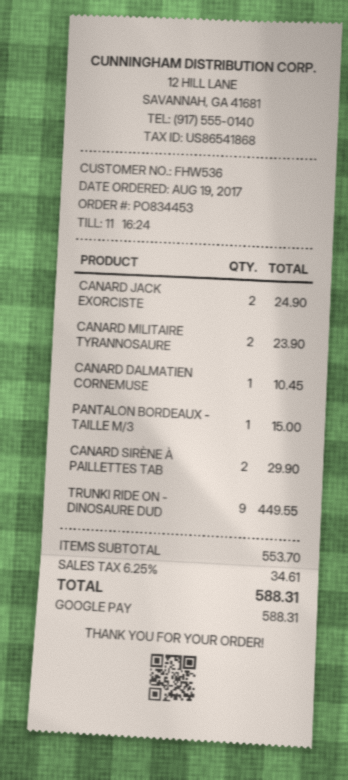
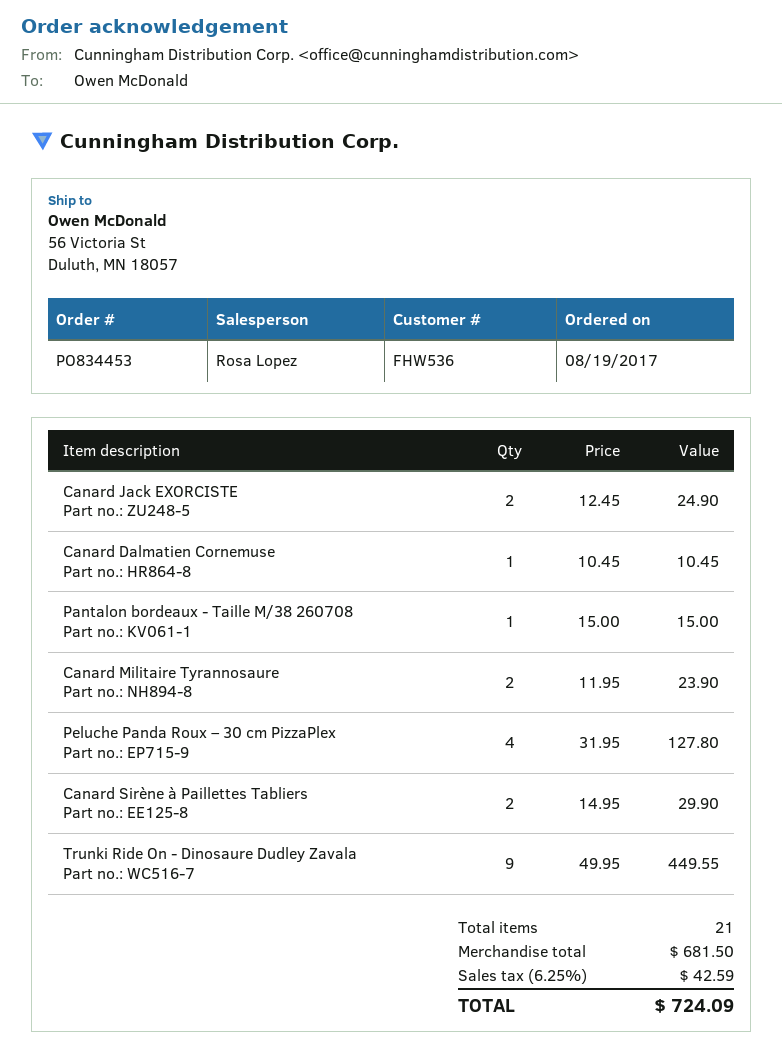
Peluche Panda Roux – 30 cm PizzaPlex: none -> 4 for 127.80
subtotal: 553.70 -> 681.50
tax: 6.25% = 34.61 -> 6.25% = 42.59
total: 588.31 -> 724.09

